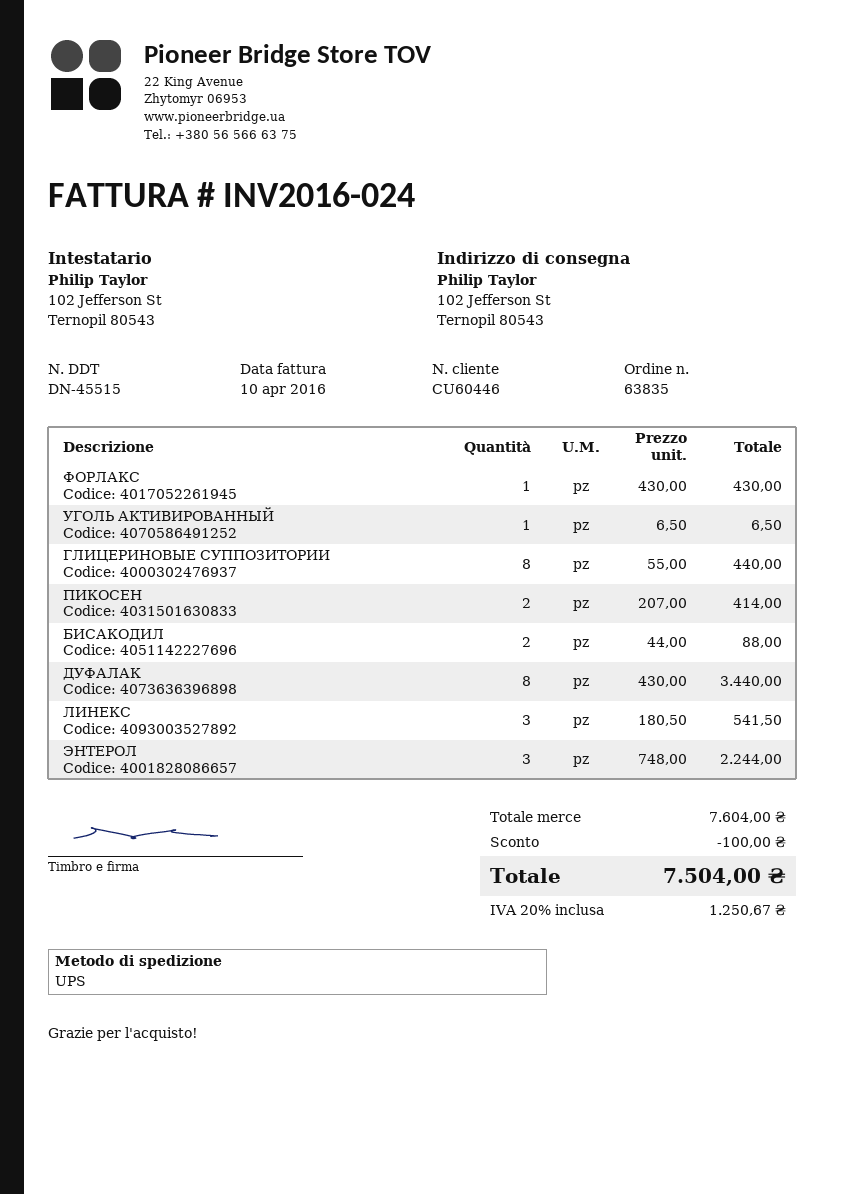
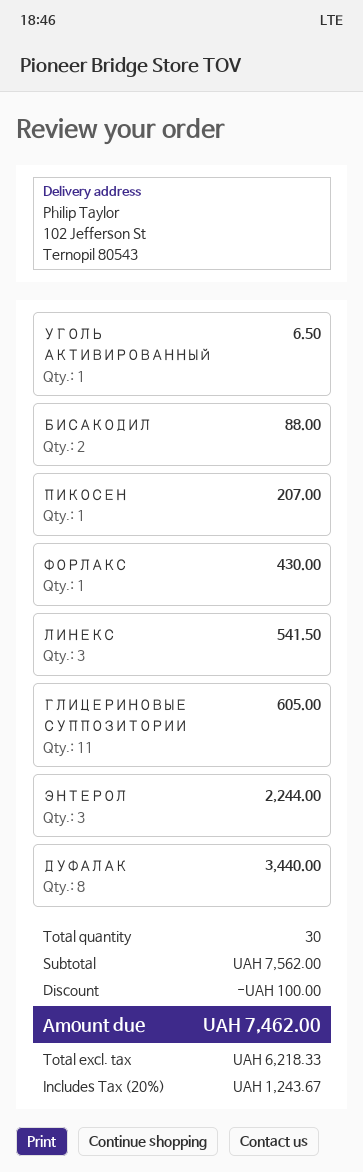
ГЛИЦЕРИНОВЫЕ СУППОЗИТОРИИ: 8 for 440.00 -> 11 for 605.00
ПИКОСЕН: 2 for 414.00 -> 1 for 207.00
subtotal: 7604.00 -> 7562.00
tax: 20% = 1250.67 -> 20% = 1243.67
total: 7504.00 -> 7462.00

